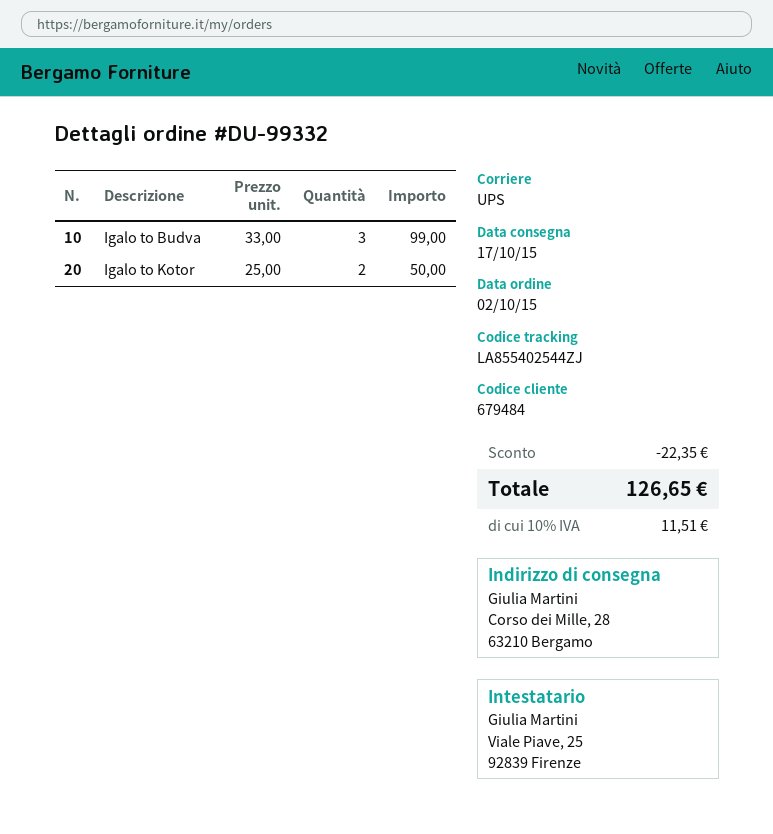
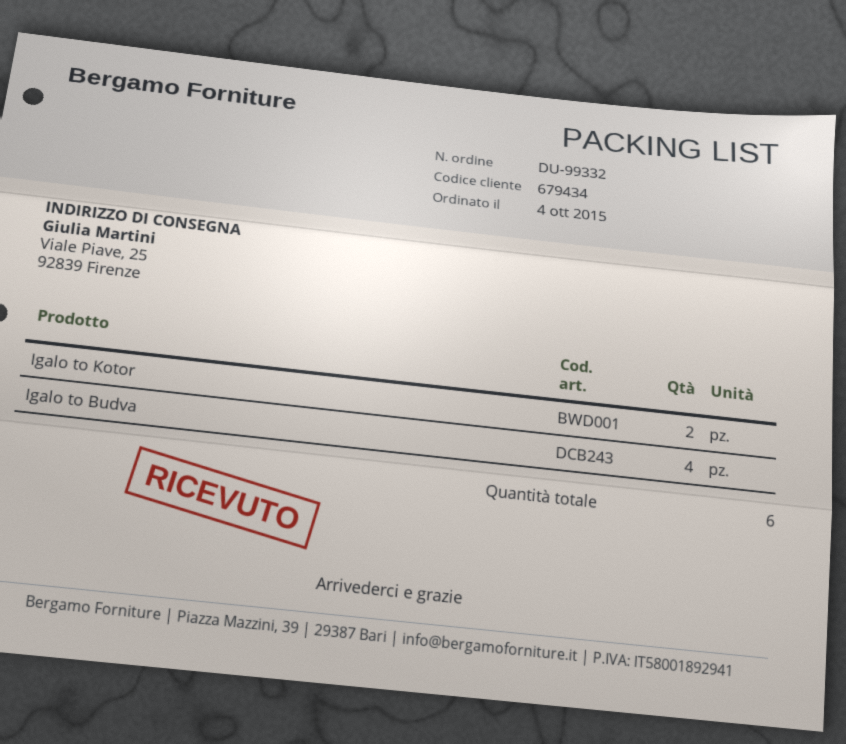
order date: 2015-10-02 -> 2015-10-04
customer number: 679484 -> 679434
ship to: Corso dei Mille, 28, 63210 Bergamo -> Viale Piave, 25, 92839 Firenze
Igalo to Budva: 3 -> 4

